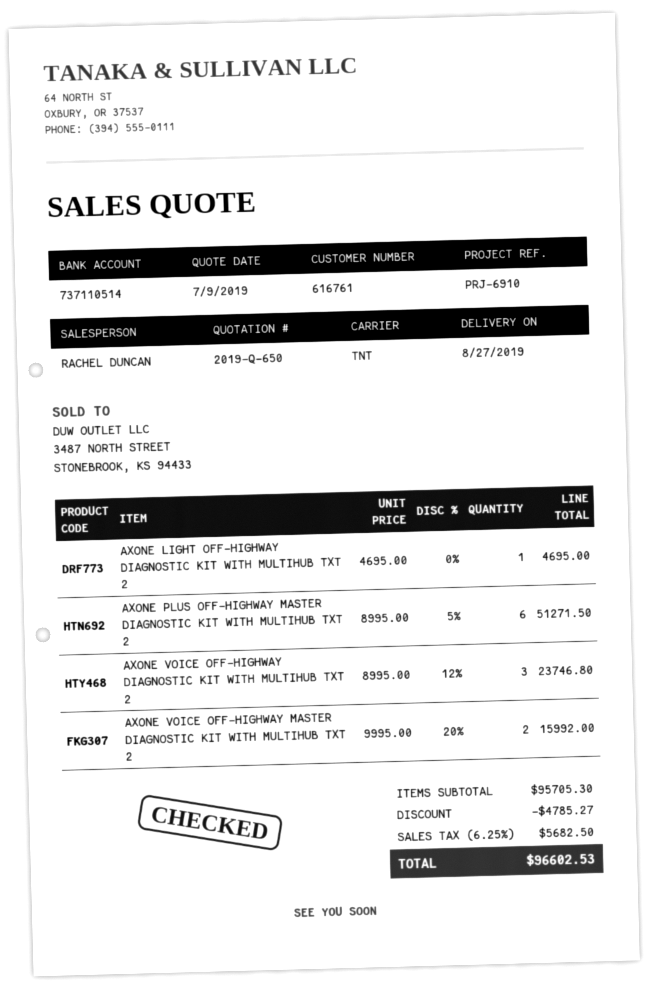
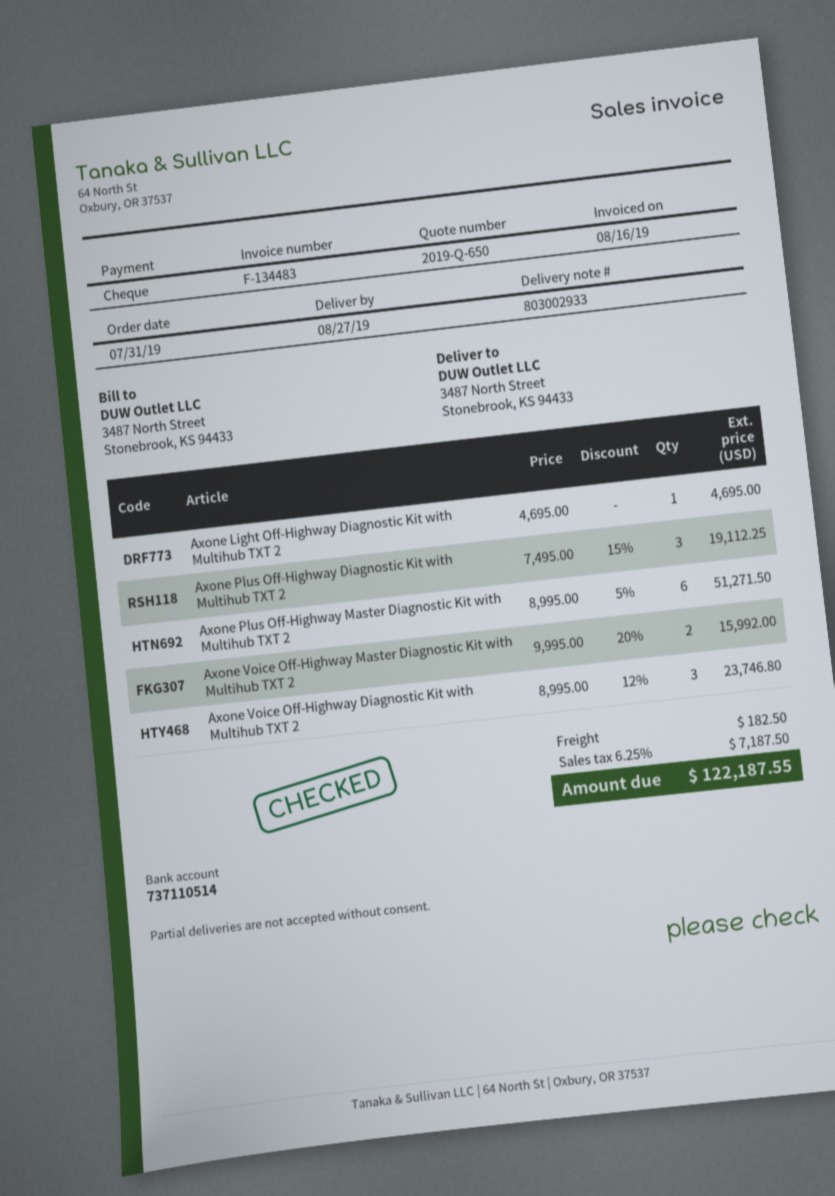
Axone Plus Off-Highway Diagnostic Kit with Multihub TXT 2: none -> 3 x 7495.00 - 15% = 19112.25
discount: 4785.27 -> none
shipping: none -> 182.50
tax: 6.25% = 5682.50 -> 6.25% = 7187.50
total: 96602.53 -> 122187.55

